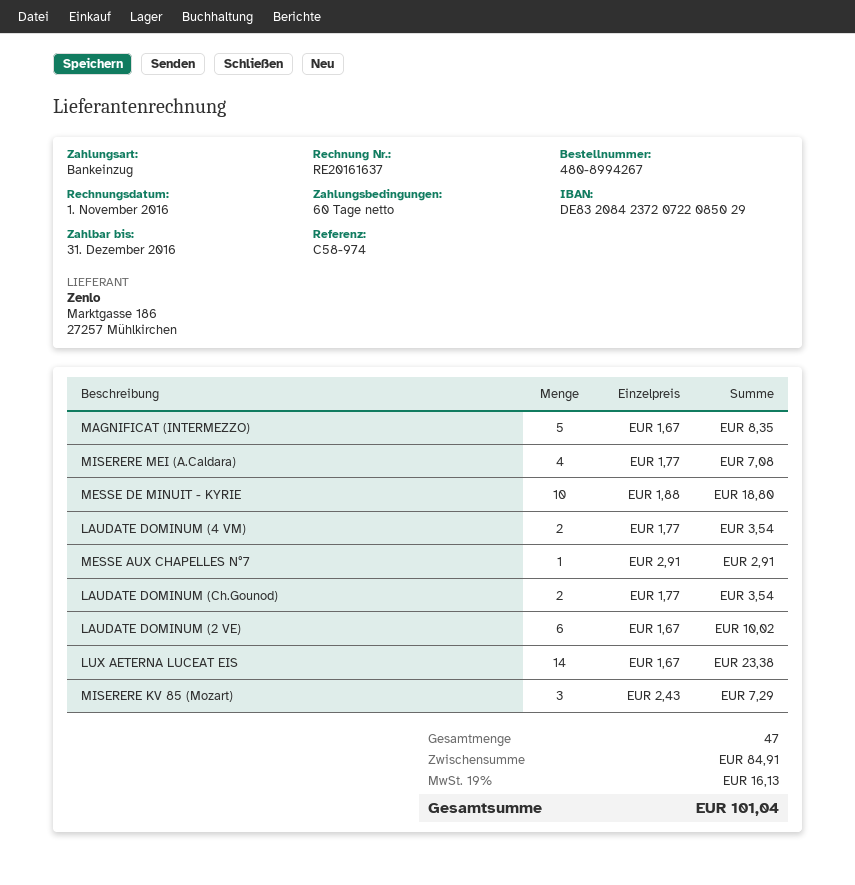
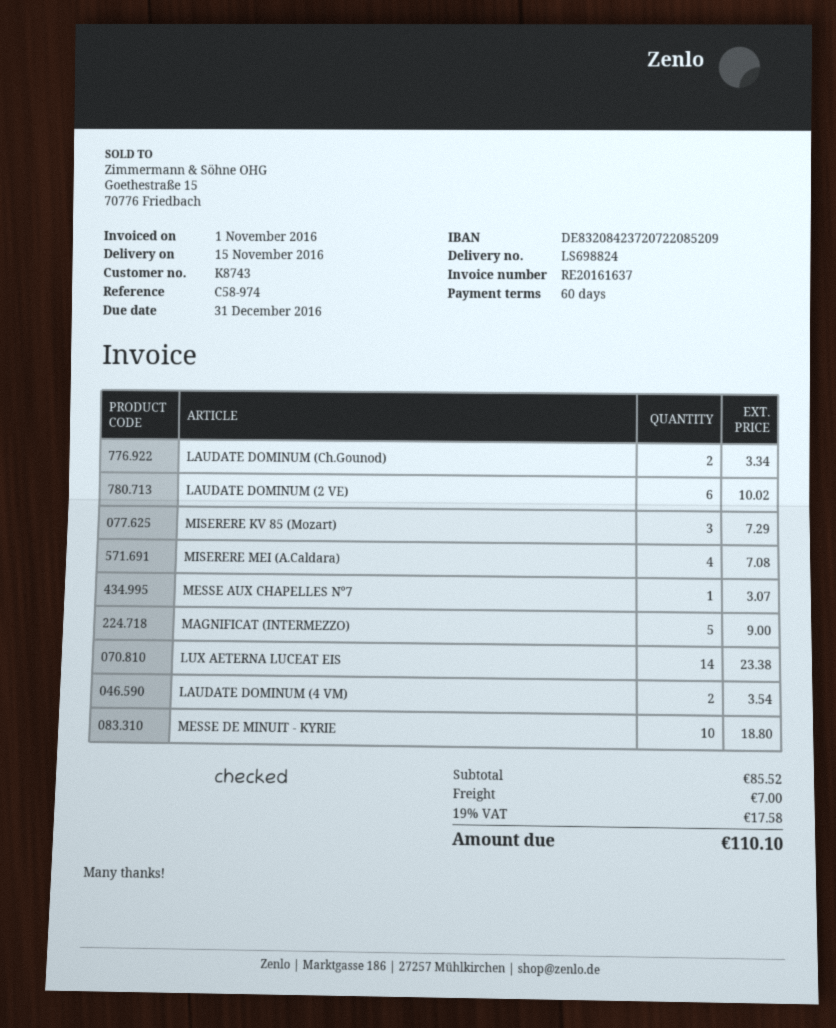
bank account: DE83208423720722085029 -> DE83208423720722085209
MAGNIFICAT (INTERMEZZO): 5 for 8.35 -> 5 for 9.00
MESSE AUX CHAPELLES N°7: 1 for 2.91 -> 1 for 3.07
LAUDATE DOMINUM (Ch.Gounod): 2 for 3.54 -> 2 for 3.34
subtotal: 84.91 -> 85.52
shipping: none -> 7.00
tax: 19% = 16.13 -> 19% = 17.58
total: 101.04 -> 110.10

